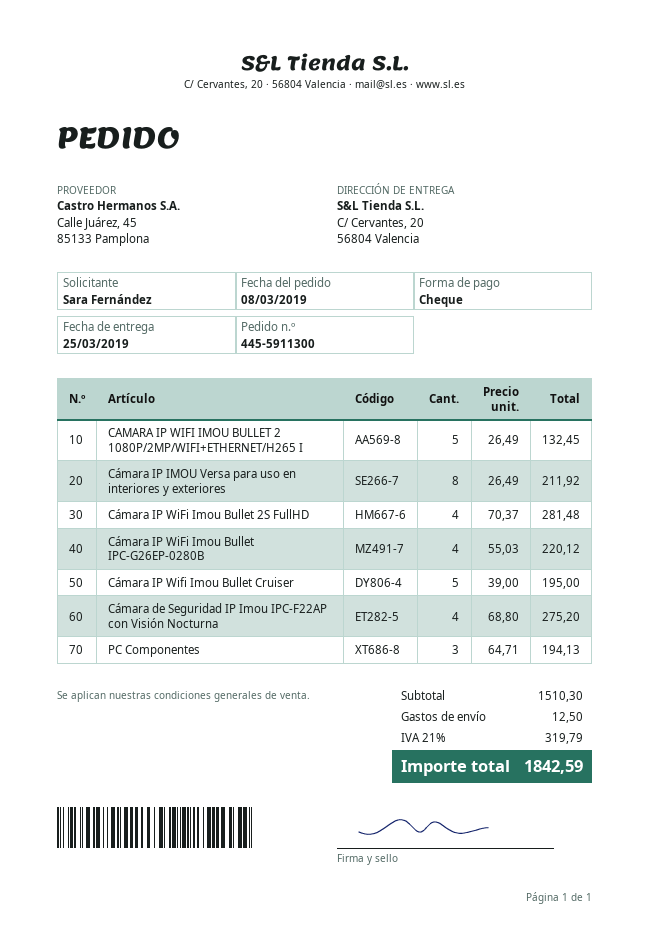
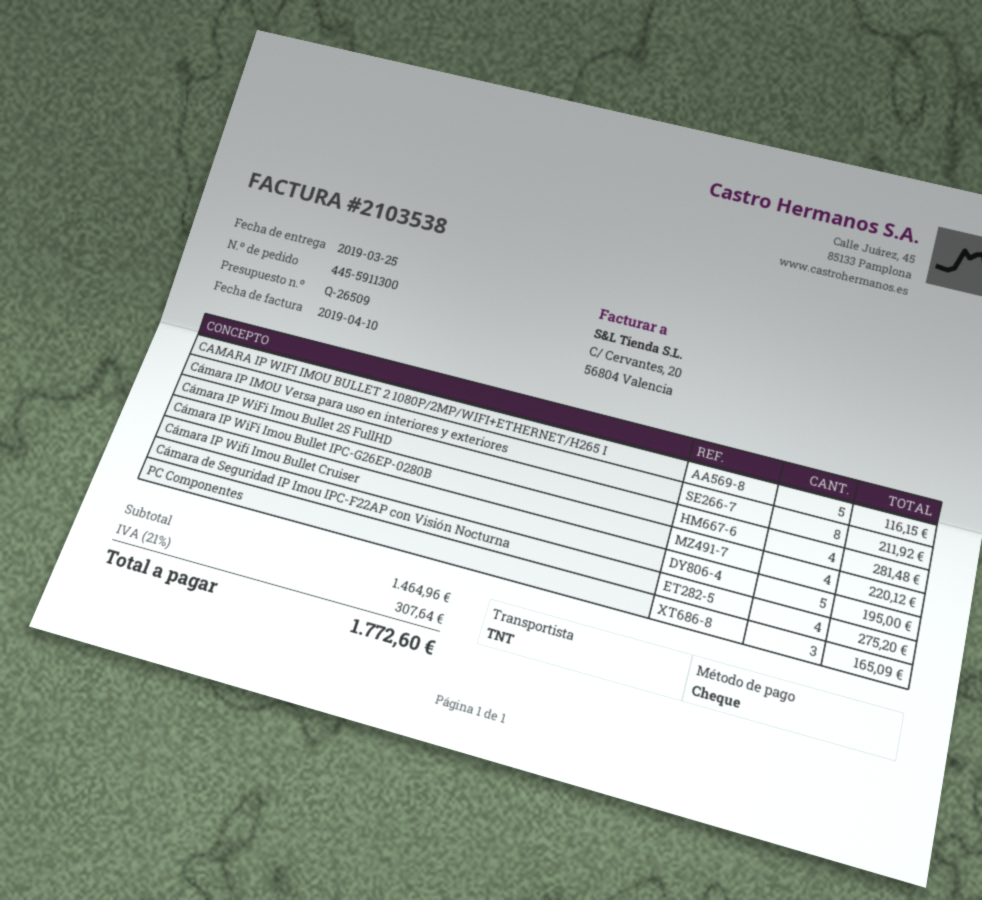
CAMARA IP WIFI IMOU BULLET 2 1080P/2MP/WIFI+ETHERNET/H265 I: 5 for 132.45 -> 5 for 116.15
PC Componentes: 3 for 194.13 -> 3 for 165.09
subtotal: 1510.30 -> 1464.96
shipping: 12.50 -> none
tax: 21% = 319.79 -> 21% = 307.64
total: 1842.59 -> 1772.60

